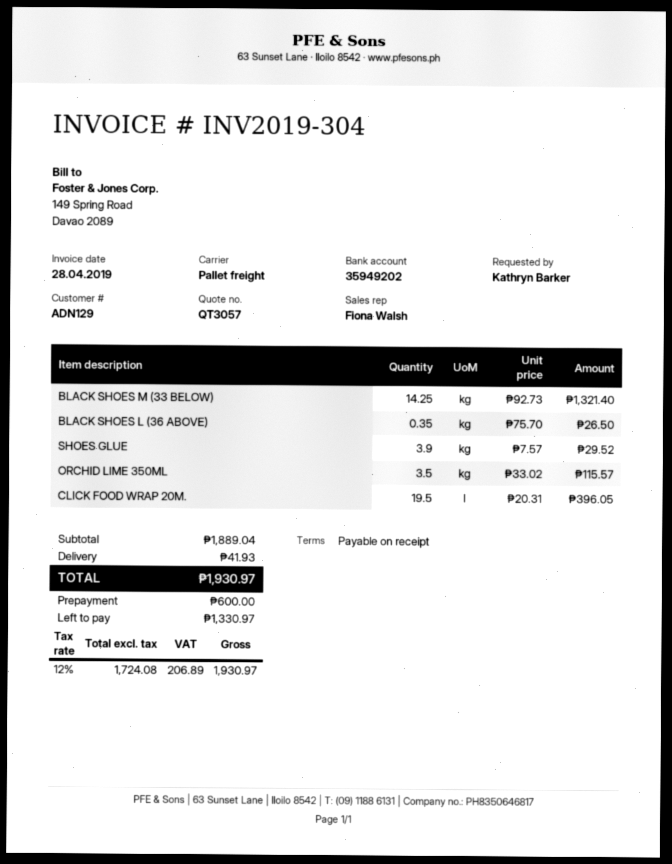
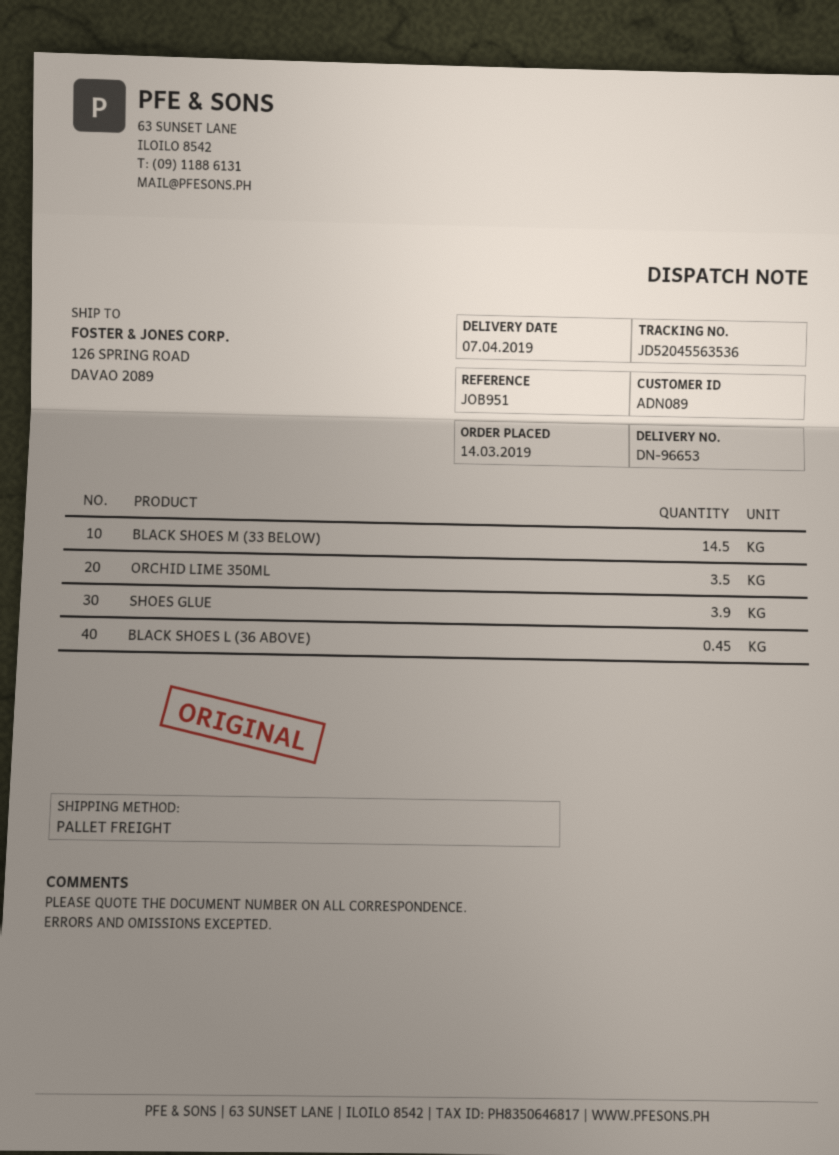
customer number: ADN129 -> ADN089
BLACK SHOES M (33 BELOW): 14.25 -> 14.5
BLACK SHOES L (36 ABOVE): 0.35 -> 0.45
CLICK FOOD WRAP 20M.: 19.5 -> none

